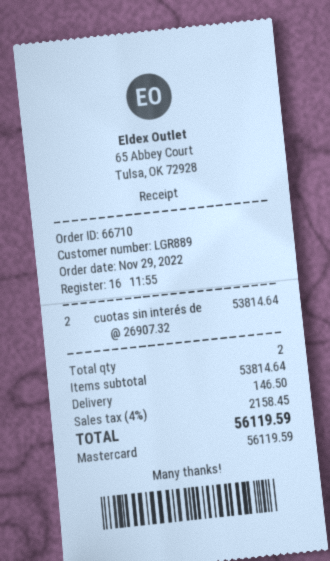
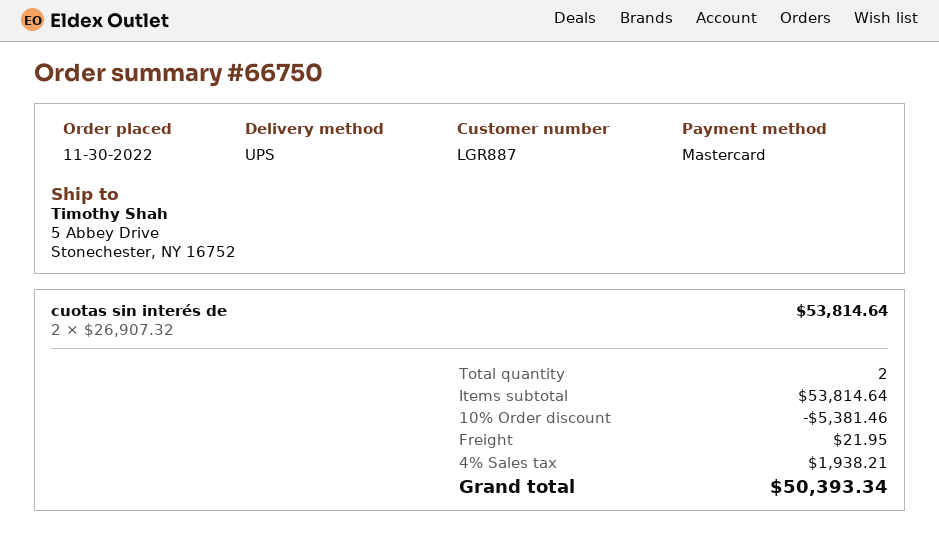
order number: 66710 -> 66750
order date: 2022-11-29 -> 2022-11-30
customer number: LGR889 -> LGR887
discount: none -> 10% = 5381.46
shipping: 146.50 -> 21.95
tax: 4% = 2158.45 -> 4% = 1938.21
total: 56119.59 -> 50393.34

